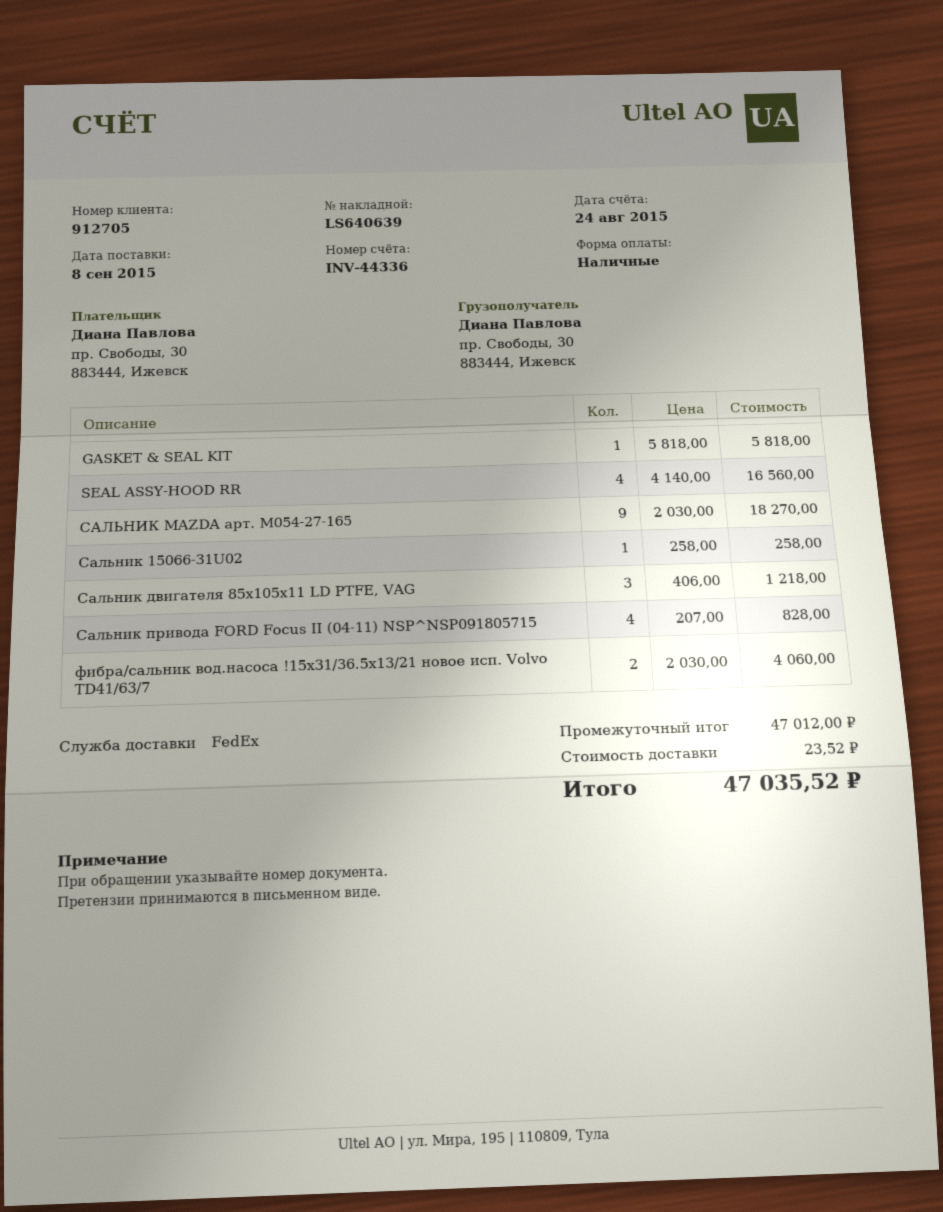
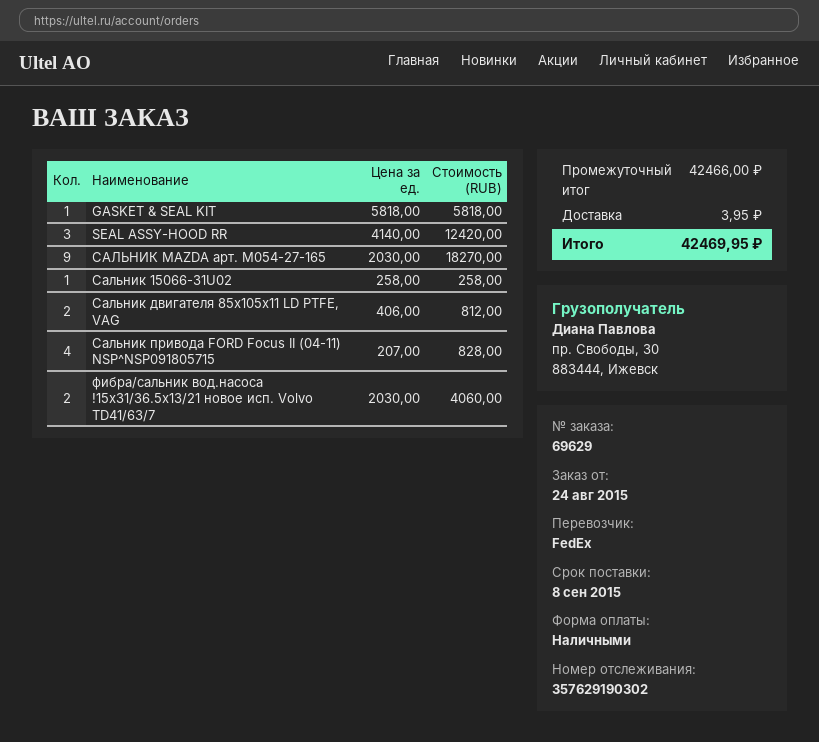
SEAL ASSY-HOOD RR: 4 x 4140.00 = 16560.00 -> 3 x 4140.00 = 12420.00
Сальник двигателя 85x105x11 LD PTFE, VAG: 3 x 406.00 = 1218.00 -> 2 x 406.00 = 812.00
subtotal: 47012.00 -> 42466.00
shipping: 23.52 -> 3.95
total: 47035.52 -> 42469.95

